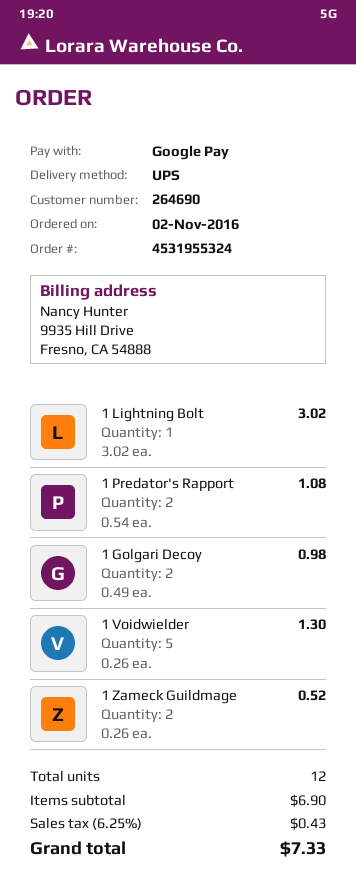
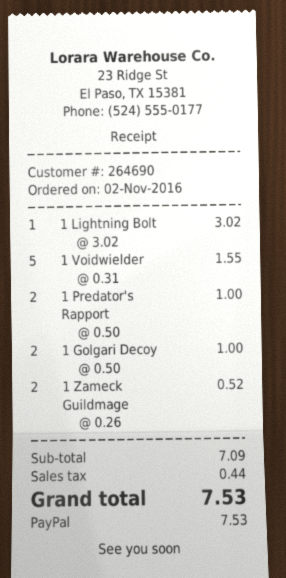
payment method: Google Pay -> PayPal
1 Predator's Rapport: 2 x 0.54 = 1.08 -> 2 x 0.50 = 1.00
1 Golgari Decoy: 2 x 0.49 = 0.98 -> 2 x 0.50 = 1.00
1 Voidwielder: 5 x 0.26 = 1.30 -> 5 x 0.31 = 1.55
subtotal: 6.90 -> 7.09
tax: 0.43 -> 0.44
total: 7.33 -> 7.53

